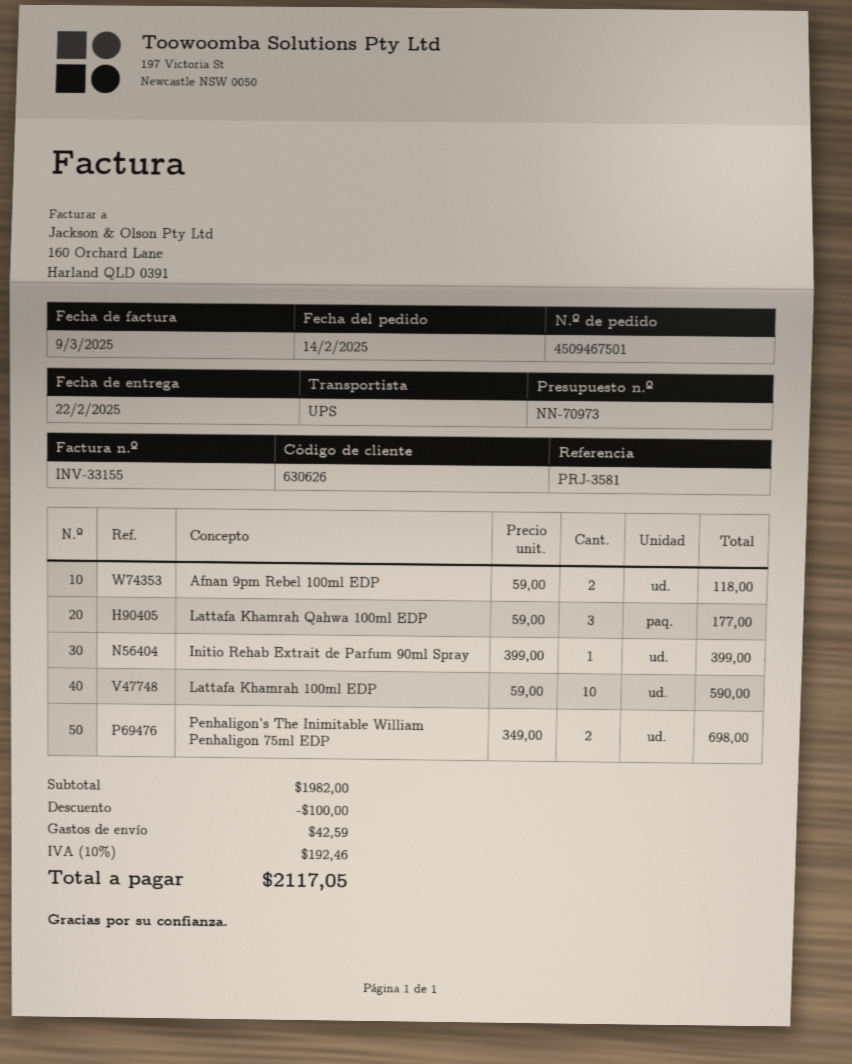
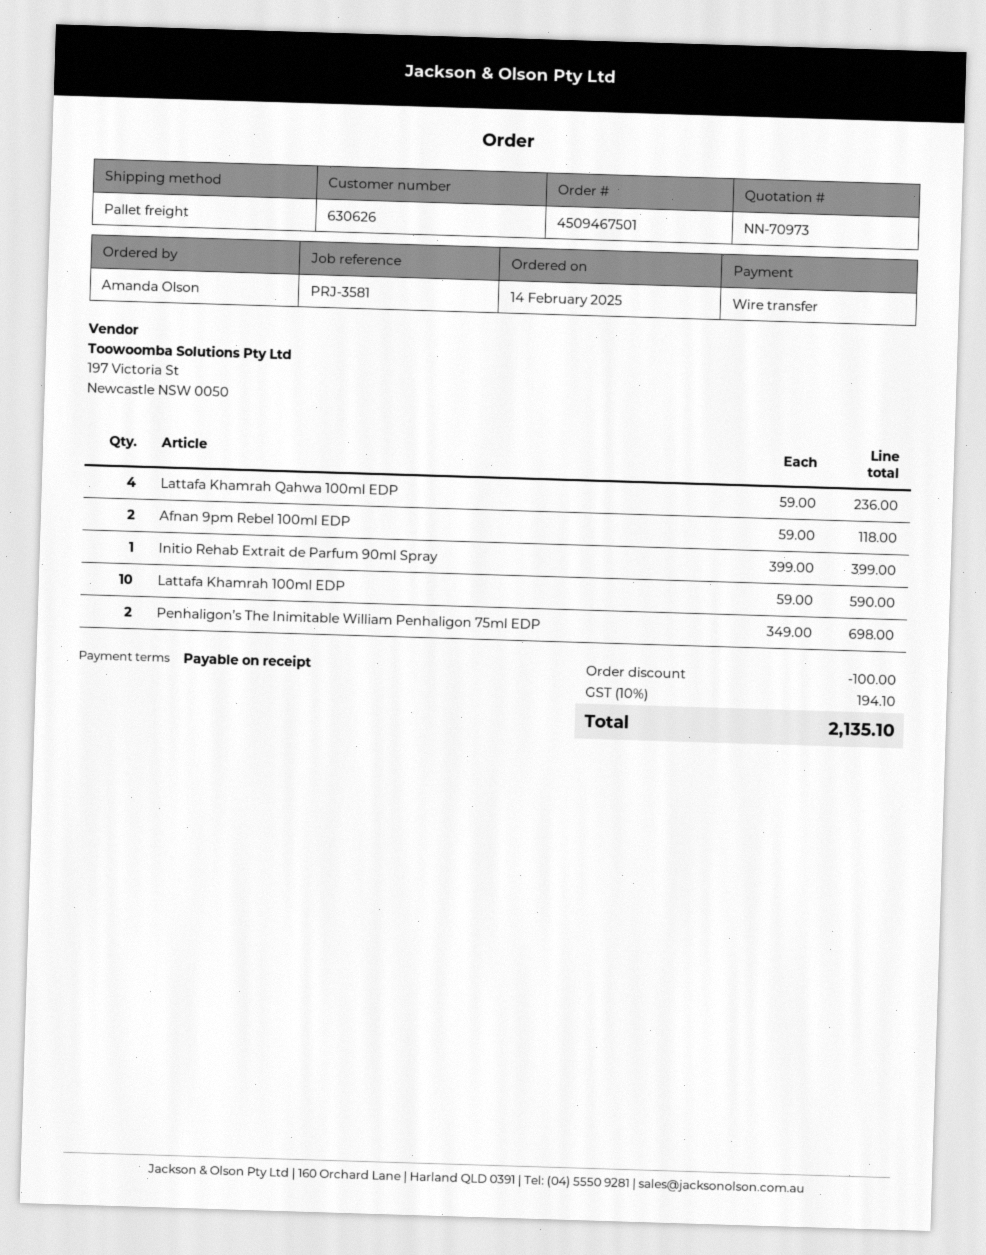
shipping method: UPS -> pallet freight
Lattafa Khamrah Qahwa 100ml EDP: 3 x 59.00 = 177.00 -> 4 x 59.00 = 236.00
shipping: 42.59 -> none
tax: 10% = 192.46 -> 10% = 194.10
total: 2117.05 -> 2135.10

